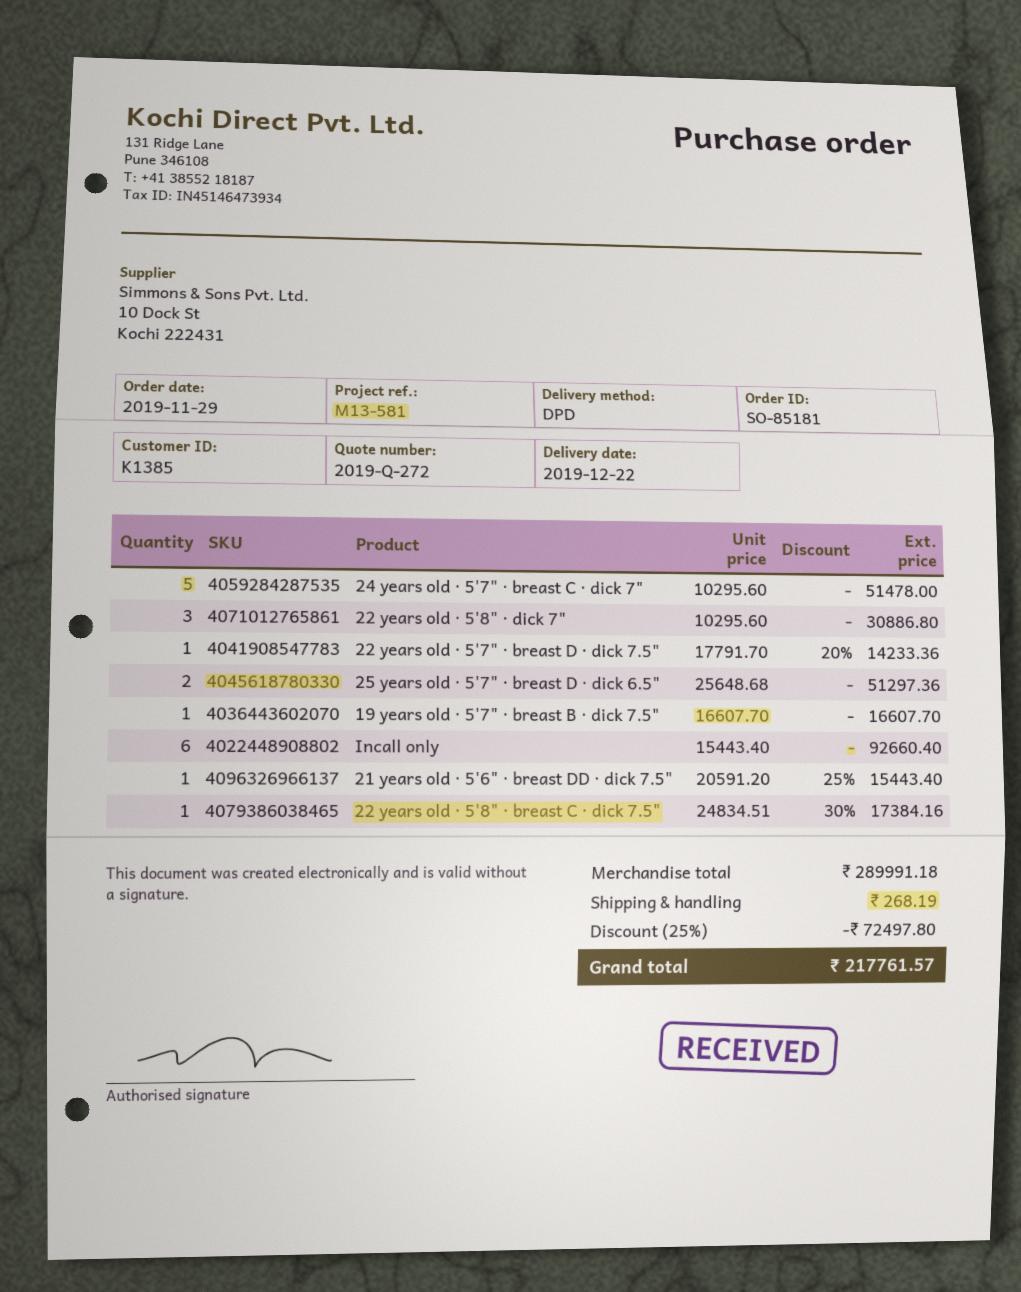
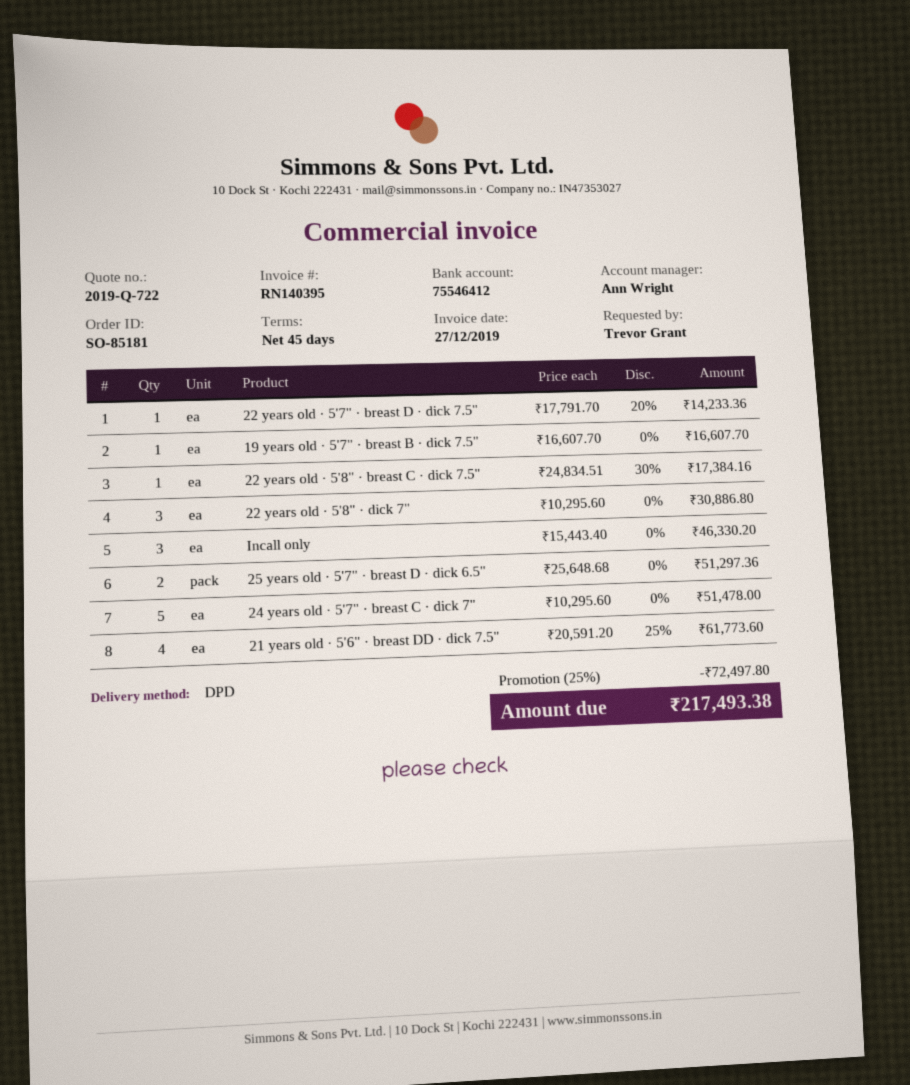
quote number: 2019-Q-272 -> 2019-Q-722
Incall only: 6 x 15443.40 = 92660.40 -> 3 x 15443.40 = 46330.20
21 years old · 5'6" · breast DD · dick 7.5": 1 x 20591.20 - 25% = 15443.40 -> 4 x 20591.20 - 25% = 61773.60
shipping: 268.19 -> none
total: 217761.57 -> 217493.38

